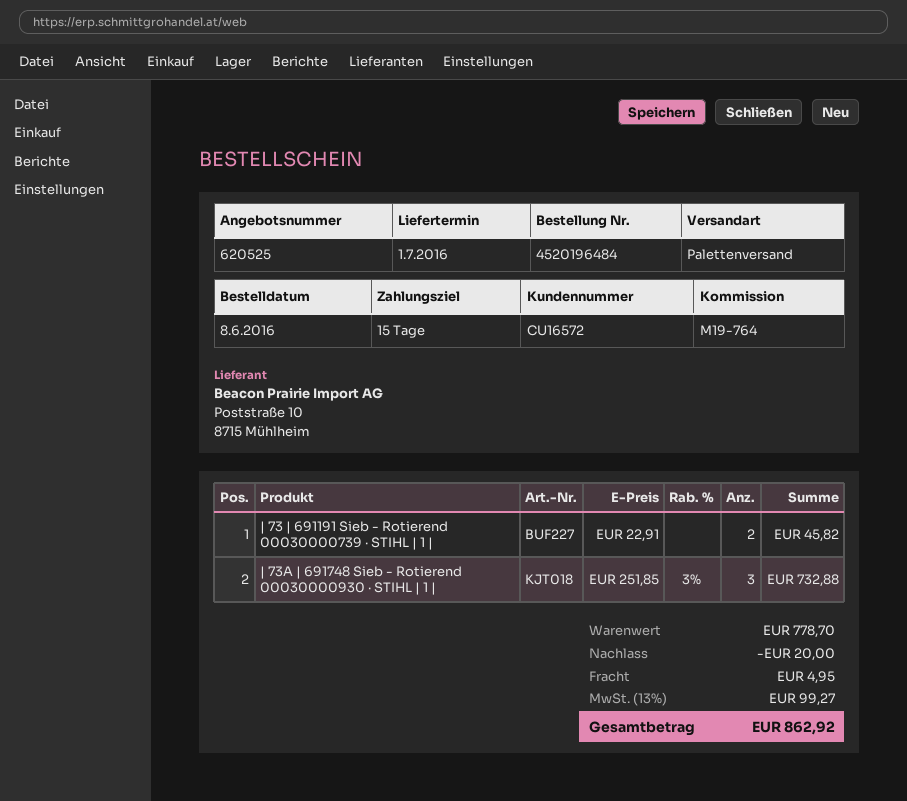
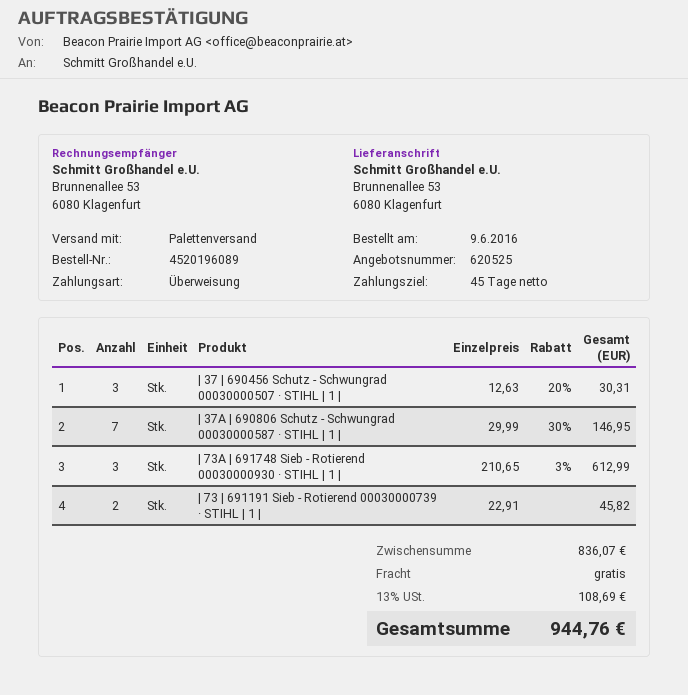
order number: 4520196484 -> 4520196089
order date: 2016-06-08 -> 2016-06-09
payment terms: 15 days -> 45 days
| 73A | 691748 Sieb - Rotierend 00030000930 · STIHL | 1 |: 3 x 251.85 - 3% = 732.88 -> 3 x 210.65 - 3% = 612.99
| 37 | 690456 Schutz - Schwungrad 00030000507 · STIHL | 1 |: none -> 3 x 12.63 - 20% = 30.31
| 37A | 690806 Schutz - Schwungrad 00030000587 · STIHL | 1 |: none -> 7 x 29.99 - 30% = 146.95
subtotal: 778.70 -> 836.07
discount: 20.00 -> none
shipping: 4.95 -> 0.00
tax: 13% = 99.27 -> 13% = 108.69
total: 862.92 -> 944.76

